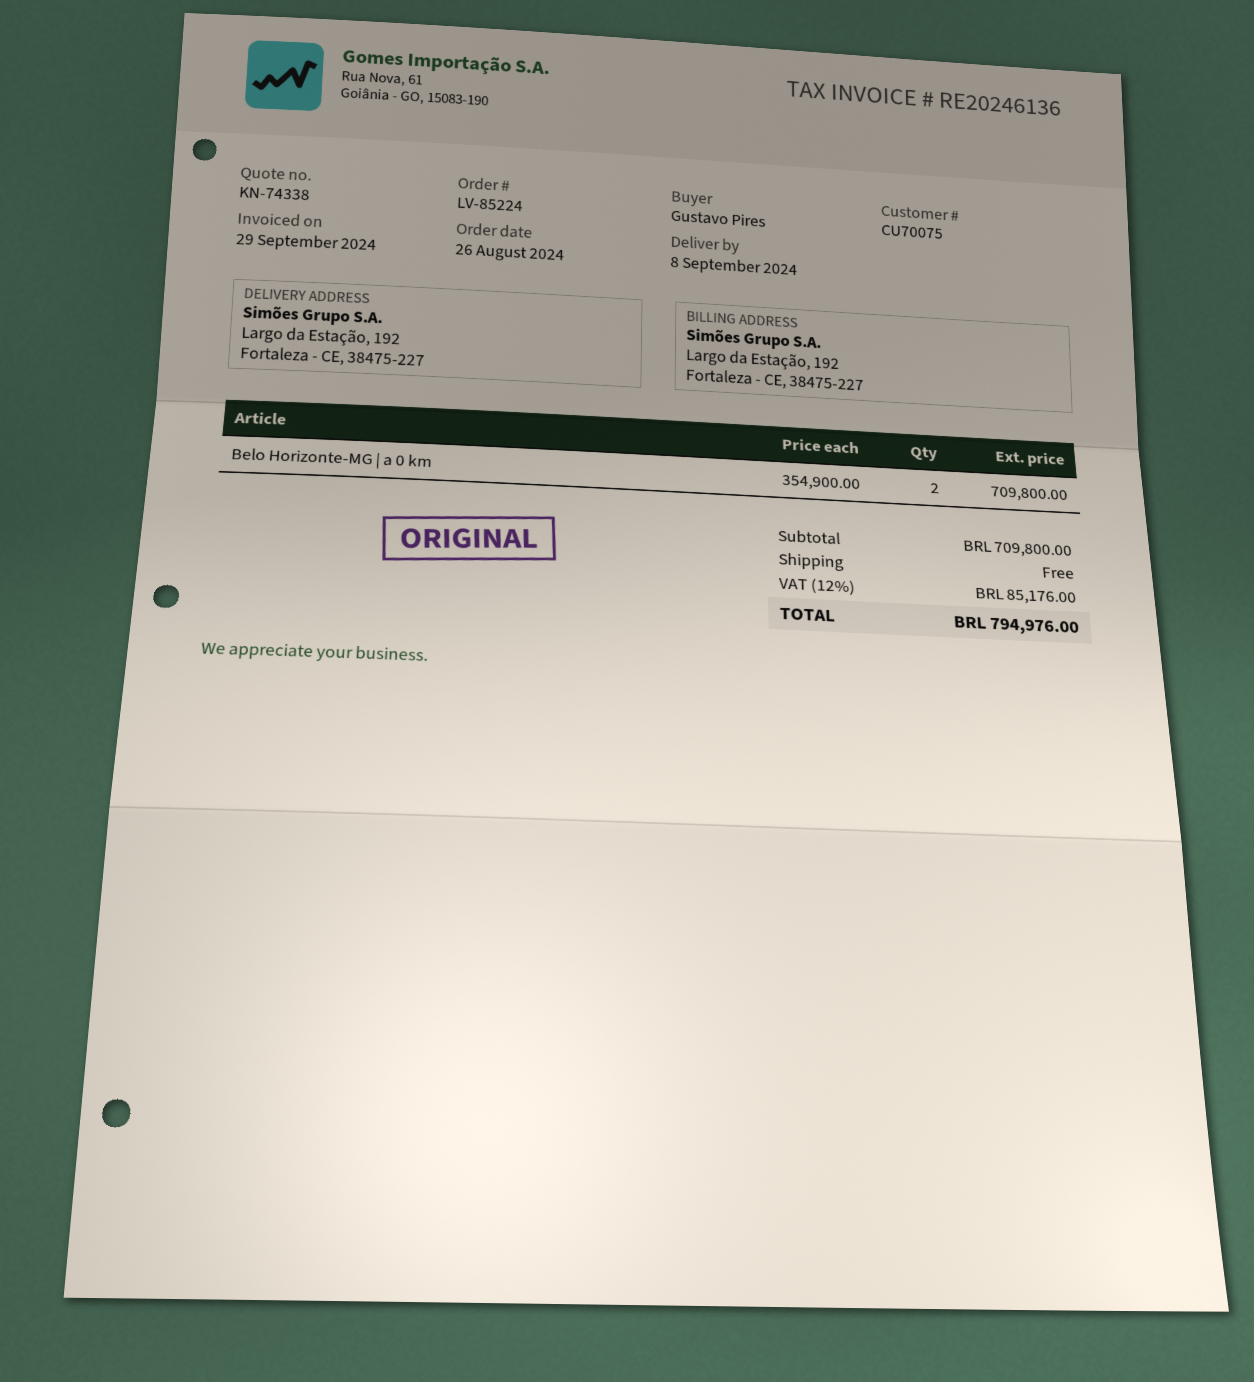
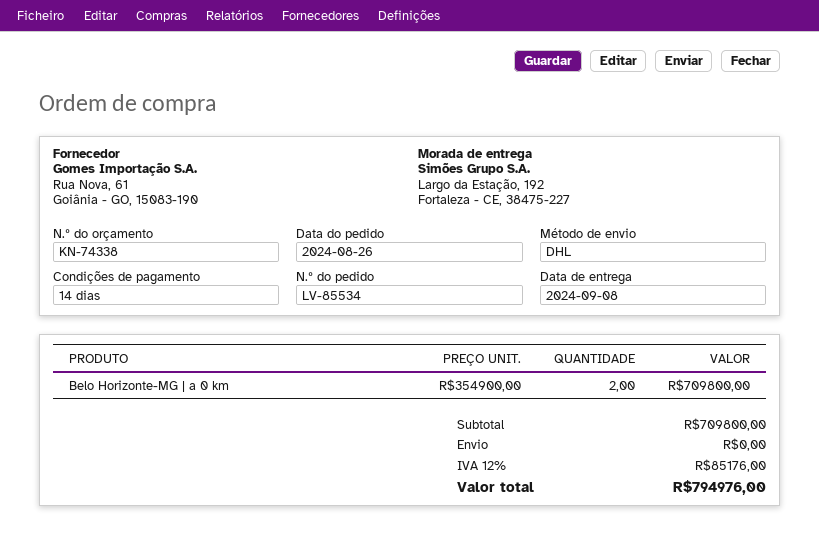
order number: LV-85224 -> LV-85534

